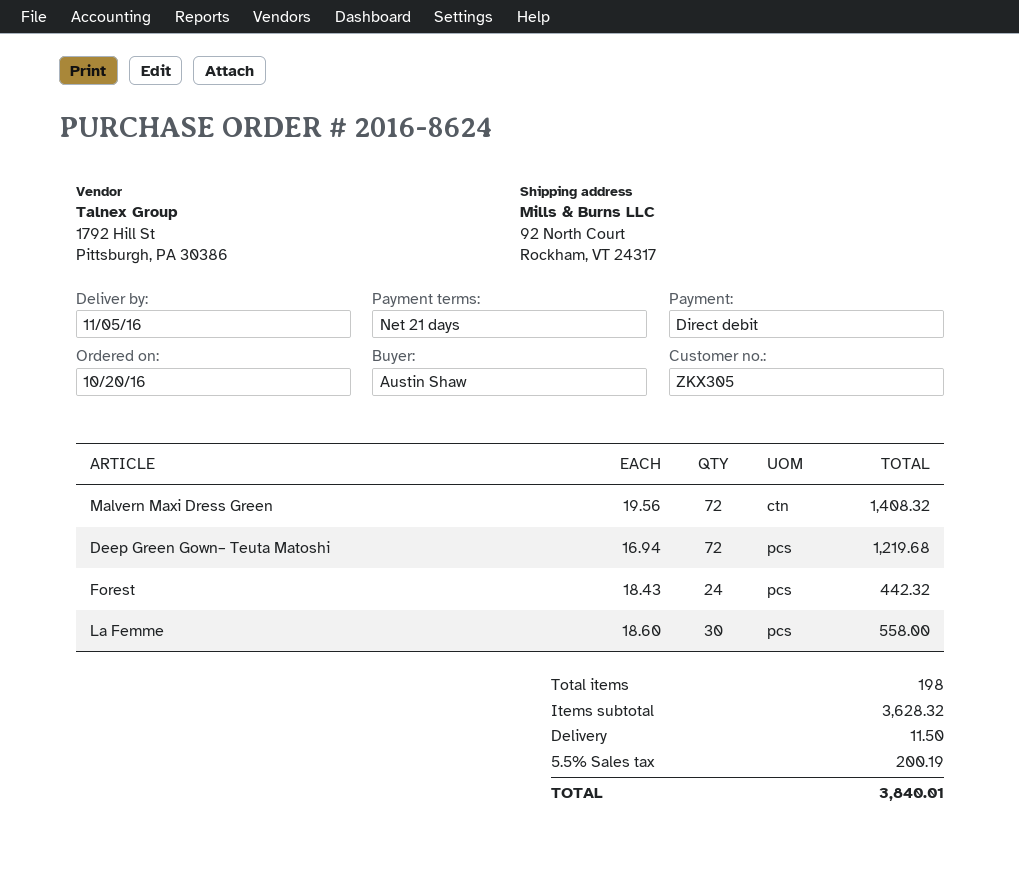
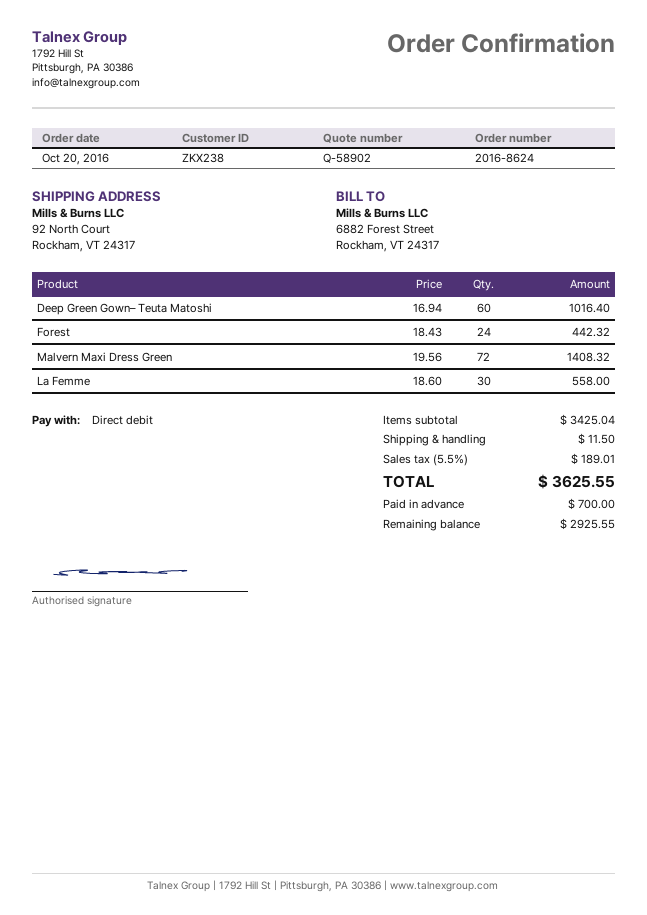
customer number: ZKX305 -> ZKX238
Deep Green Gown– Teuta Matoshi: 72 x 16.94 = 1219.68 -> 60 x 16.94 = 1016.40
subtotal: 3628.32 -> 3425.04
tax: 5.5% = 200.19 -> 5.5% = 189.01
total: 3840.01 -> 3625.55

